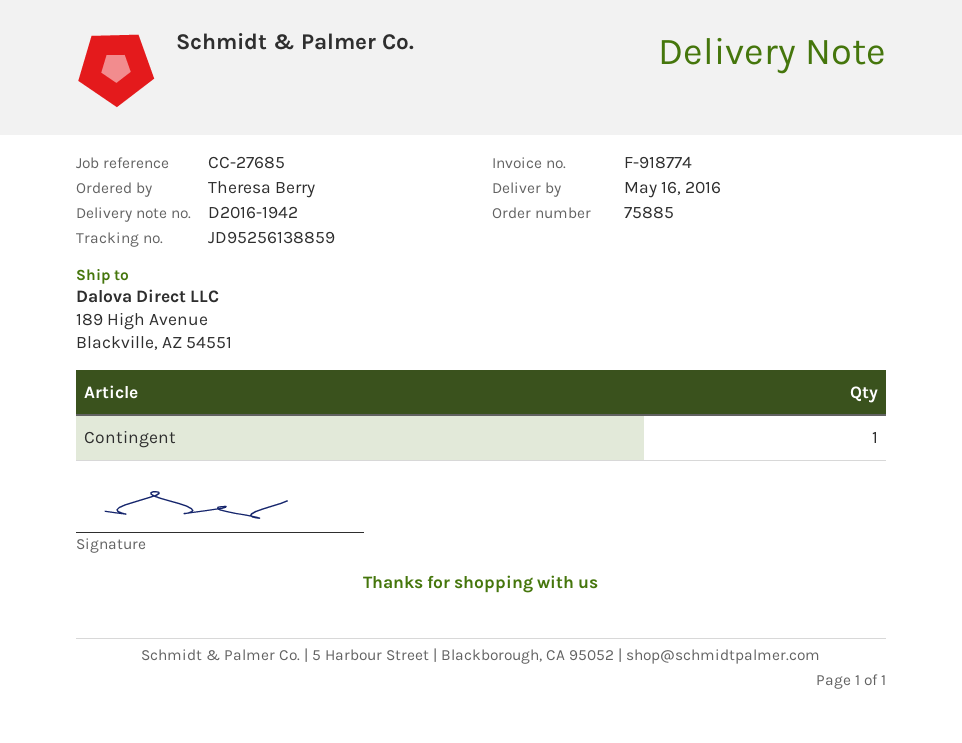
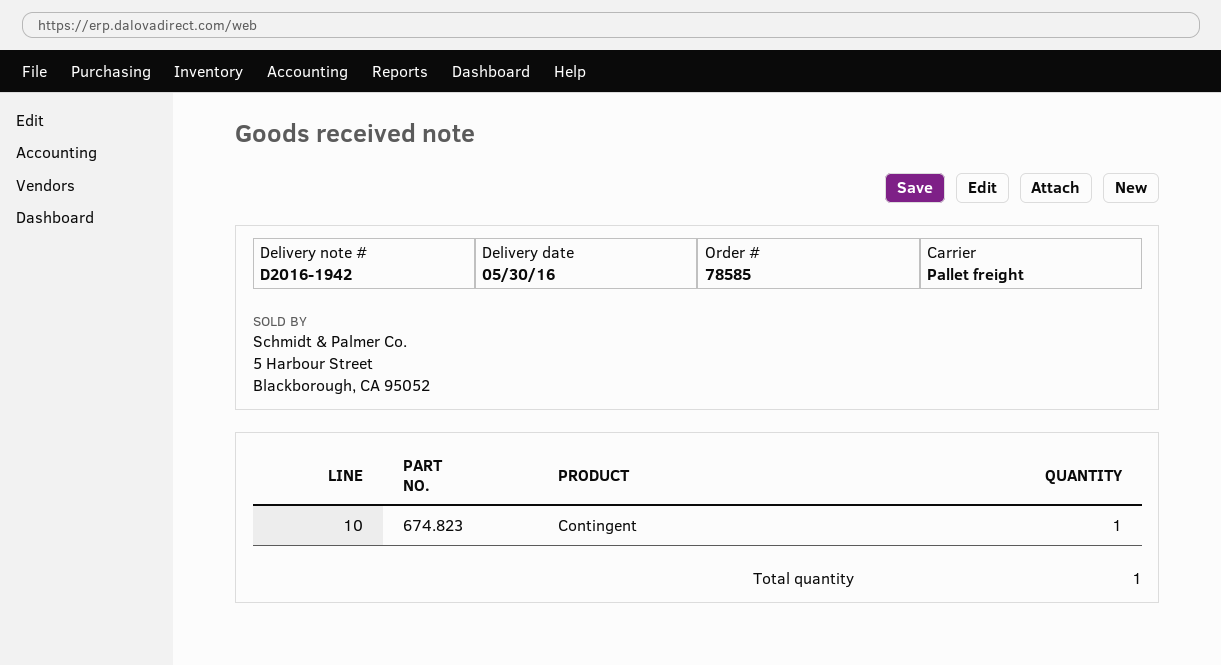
order number: 75885 -> 78585
delivery date: 2016-05-16 -> 2016-05-30

